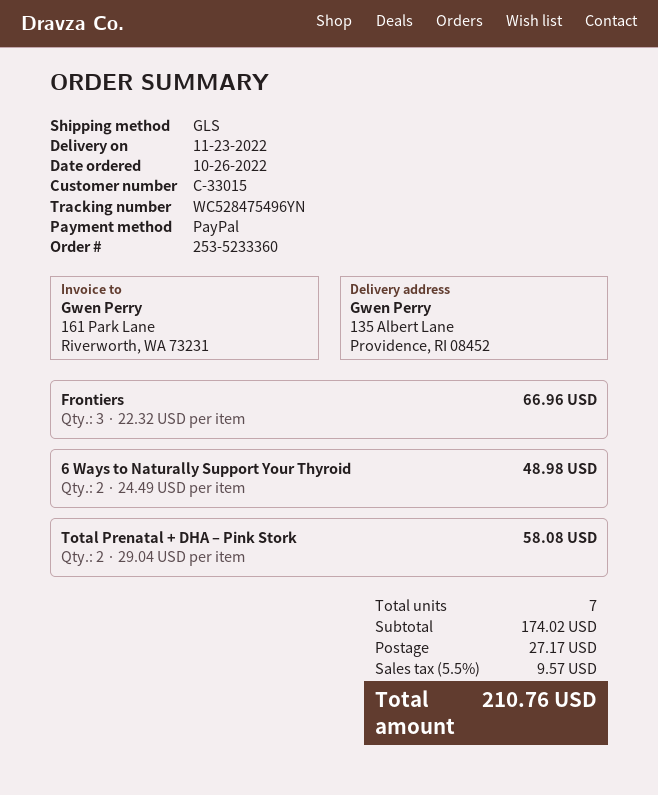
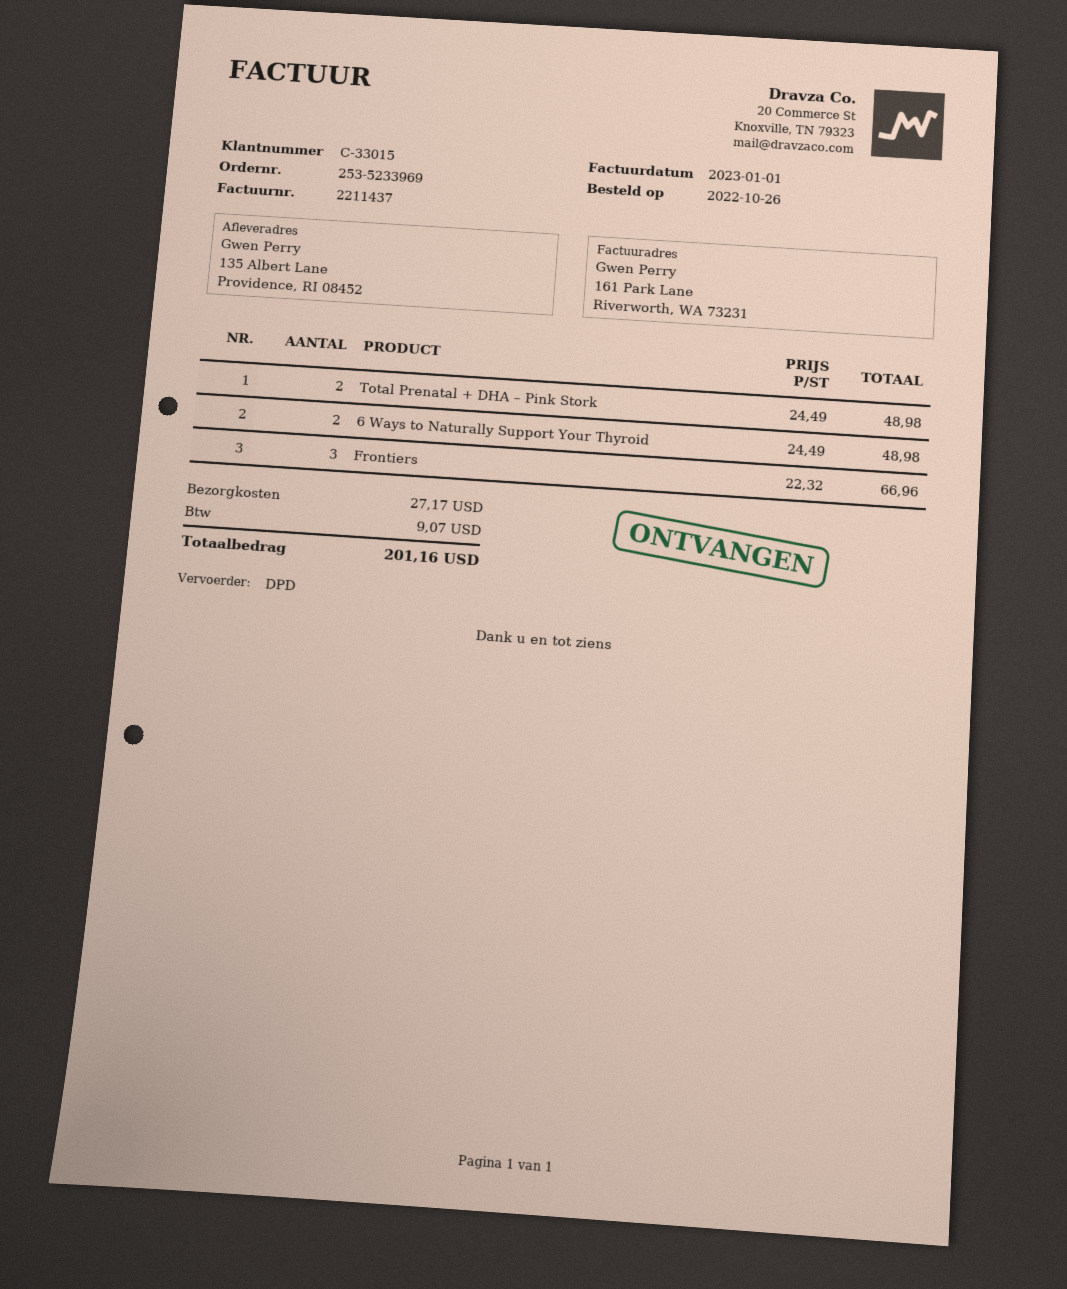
order number: 253-5233360 -> 253-5233969
shipping method: GLS -> DPD
Total Prenatal + DHA – Pink Stork: 2 x 29.04 = 58.08 -> 2 x 24.49 = 48.98
tax: 9.57 -> 9.07
total: 210.76 -> 201.16

